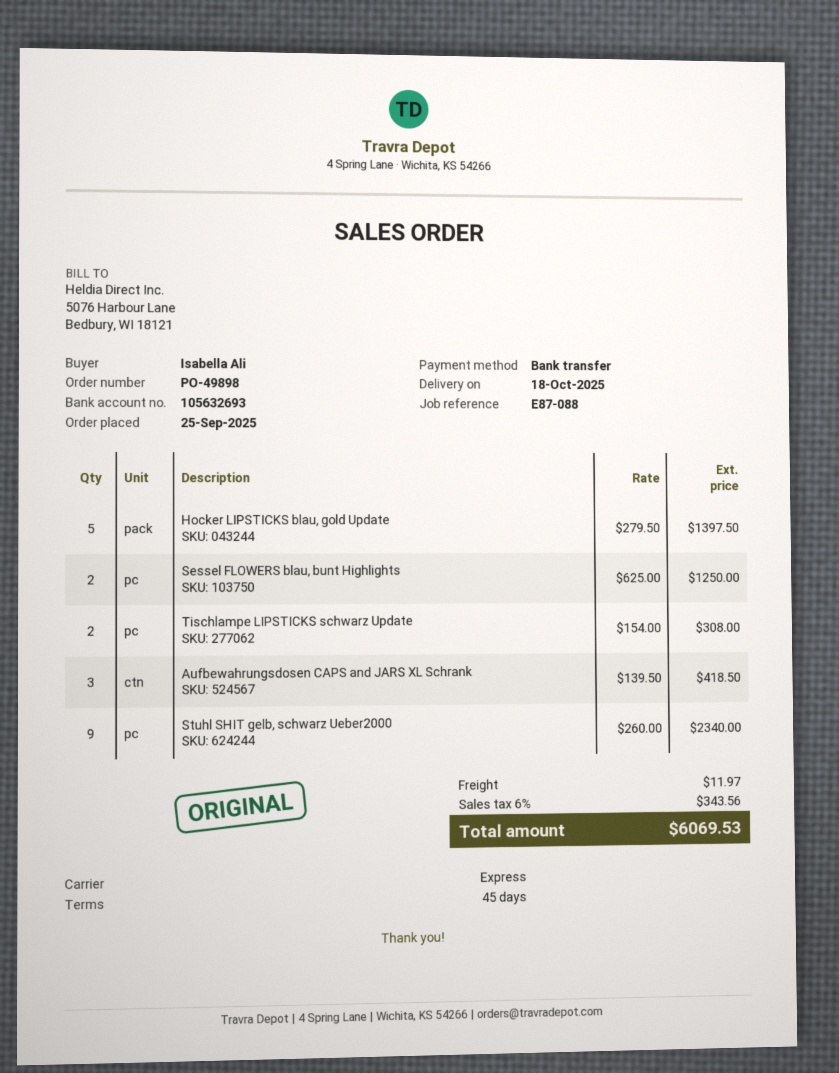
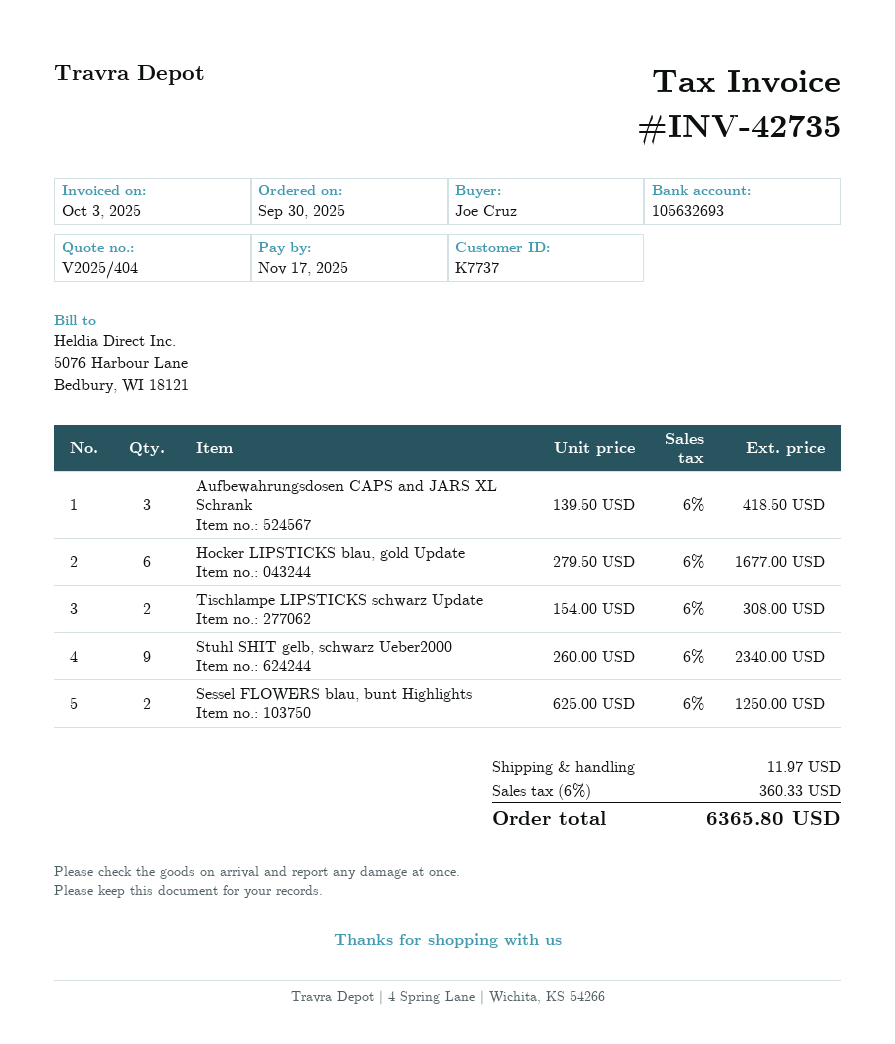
order date: 2025-09-25 -> 2025-09-30
ordered by: Isabella Ali -> Joe Cruz
Hocker LIPSTICKS blau, gold Update: 5 x 279.50 = 1397.50 -> 6 x 279.50 = 1677.00
tax: 6% = 343.56 -> 6% = 360.33
total: 6069.53 -> 6365.80

